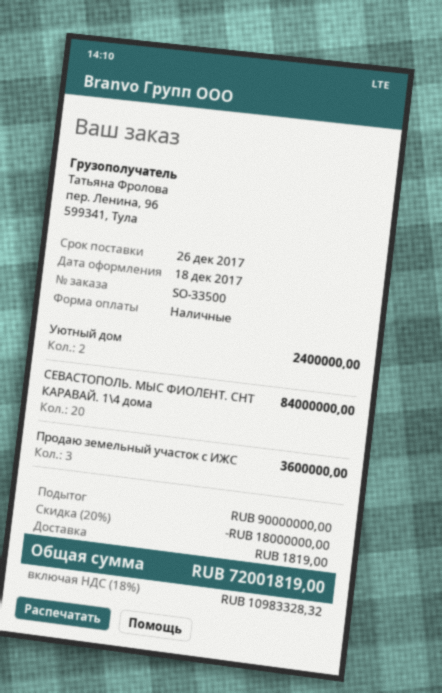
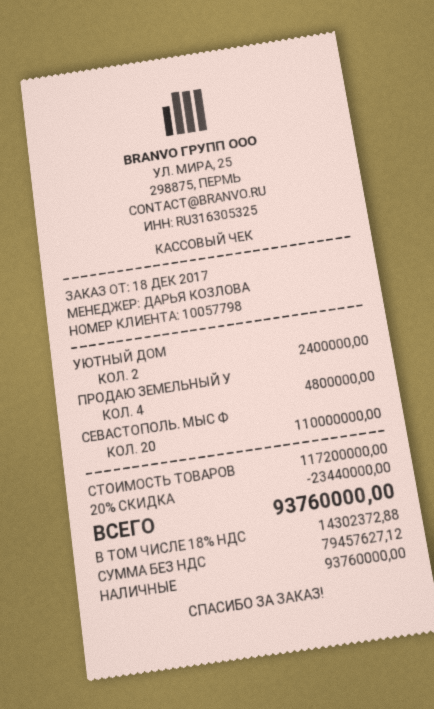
СЕВАСТОПОЛЬ. МЫС ФИОЛЕНТ. СНТ КАРАВАЙ. 1\4 дома: 20 for 84000000.00 -> 20 for 110000000.00
Продаю земельный участок с ИЖС: 3 for 3600000.00 -> 4 for 4800000.00
subtotal: 90000000.00 -> 117200000.00
discount: 20% = 18000000.00 -> 20% = 23440000.00
shipping: 1819.00 -> none
tax: 18% = 10983328.32 -> 18% = 14302372.88
total: 72001819.00 -> 93760000.00

